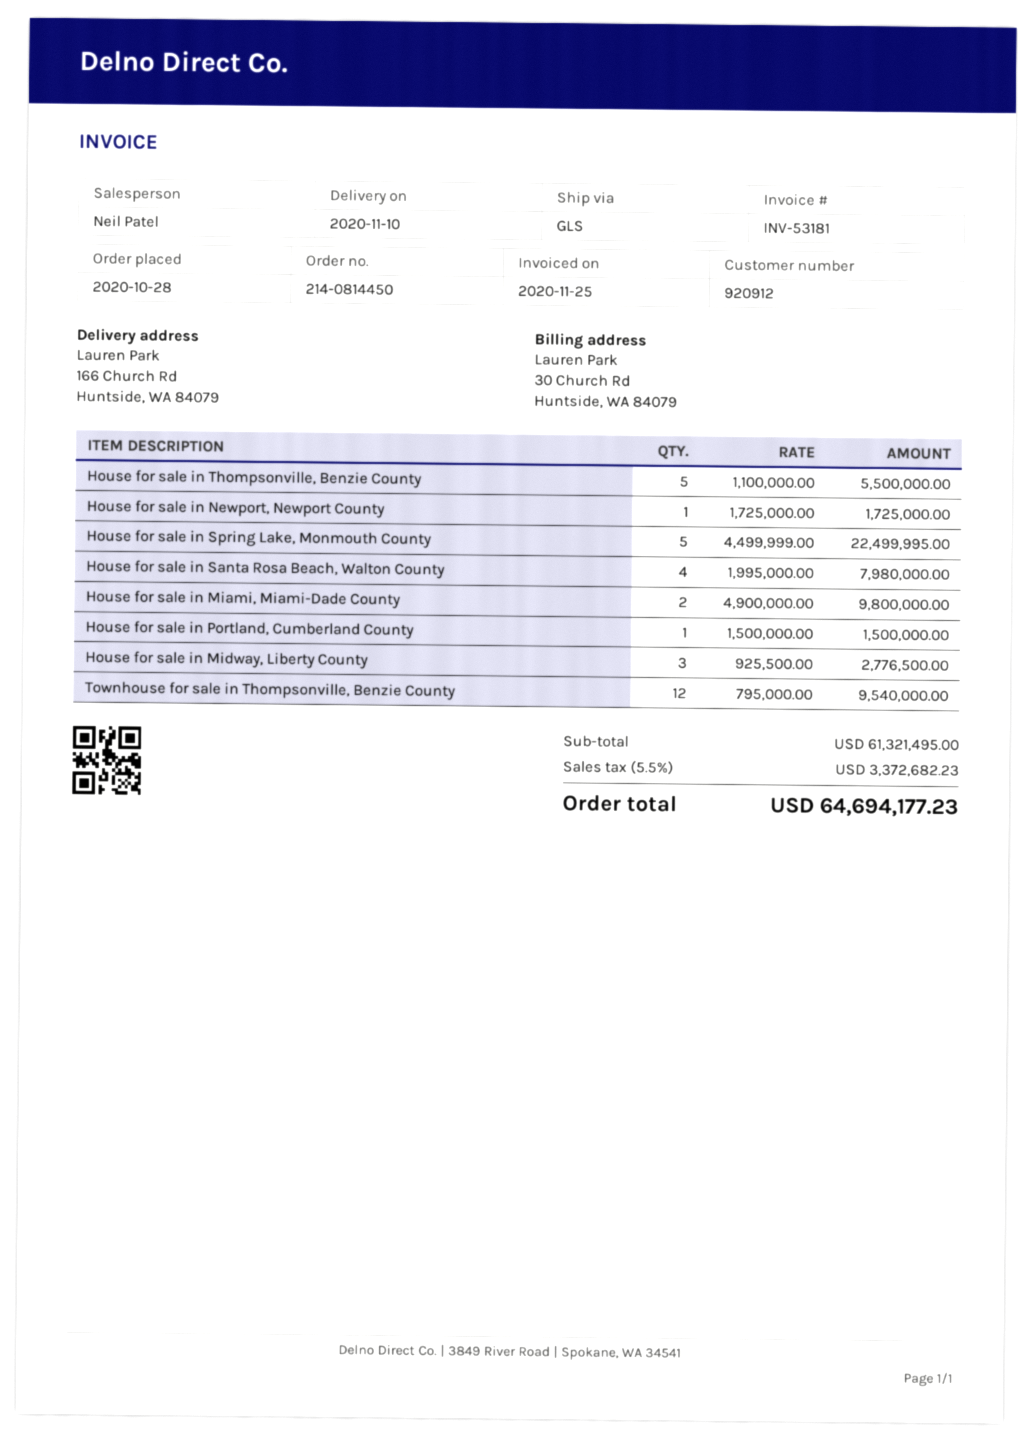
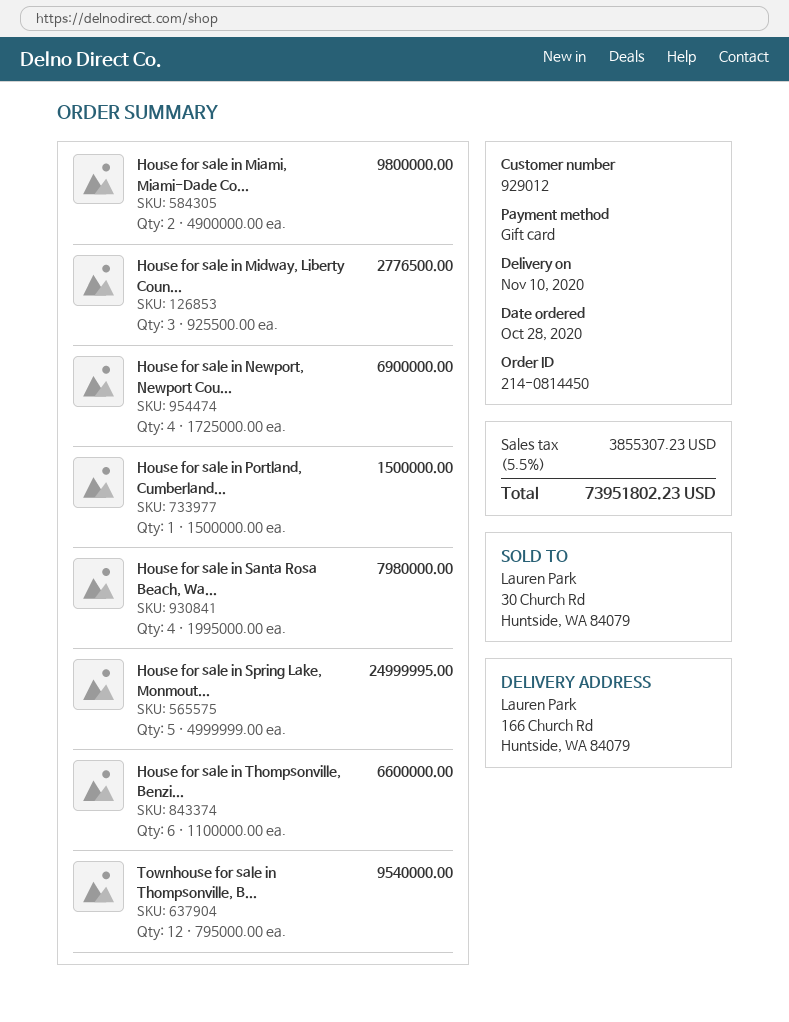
customer number: 920912 -> 929012
House for sale in Thompsonville, Benzie County: 5 x 1100000.00 = 5500000.00 -> 6 x 1100000.00 = 6600000.00
House for sale in Newport, Newport County: 1 x 1725000.00 = 1725000.00 -> 4 x 1725000.00 = 6900000.00
House for sale in Spring Lake, Monmouth County: 5 x 4499999.00 = 22499995.00 -> 5 x 4999999.00 = 24999995.00
tax: 5.5% = 3372682.23 -> 5.5% = 3855307.23
total: 64694177.23 -> 73951802.23

